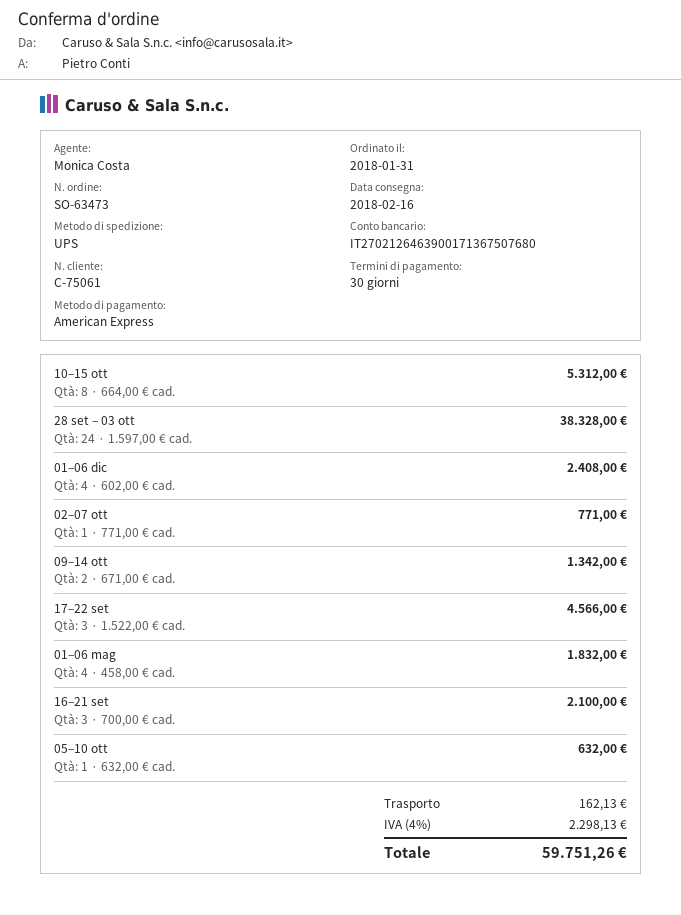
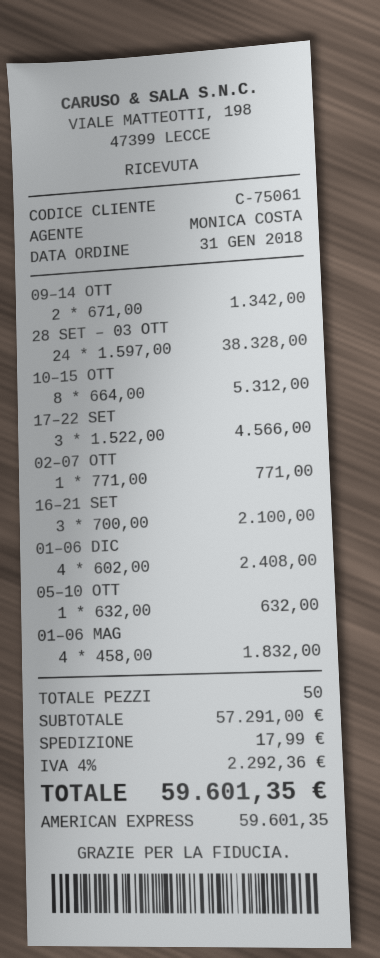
shipping: 162.13 -> 17.99
tax: 4% = 2298.13 -> 4% = 2292.36
total: 59751.26 -> 59601.35

